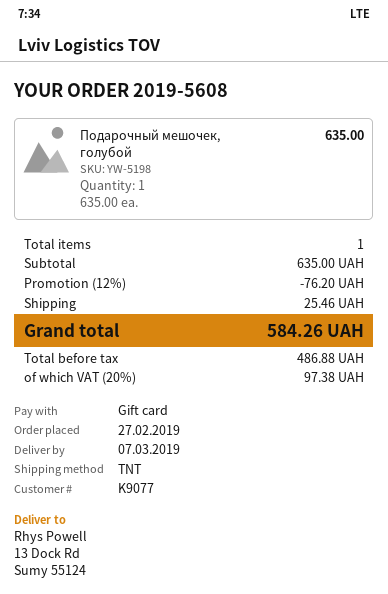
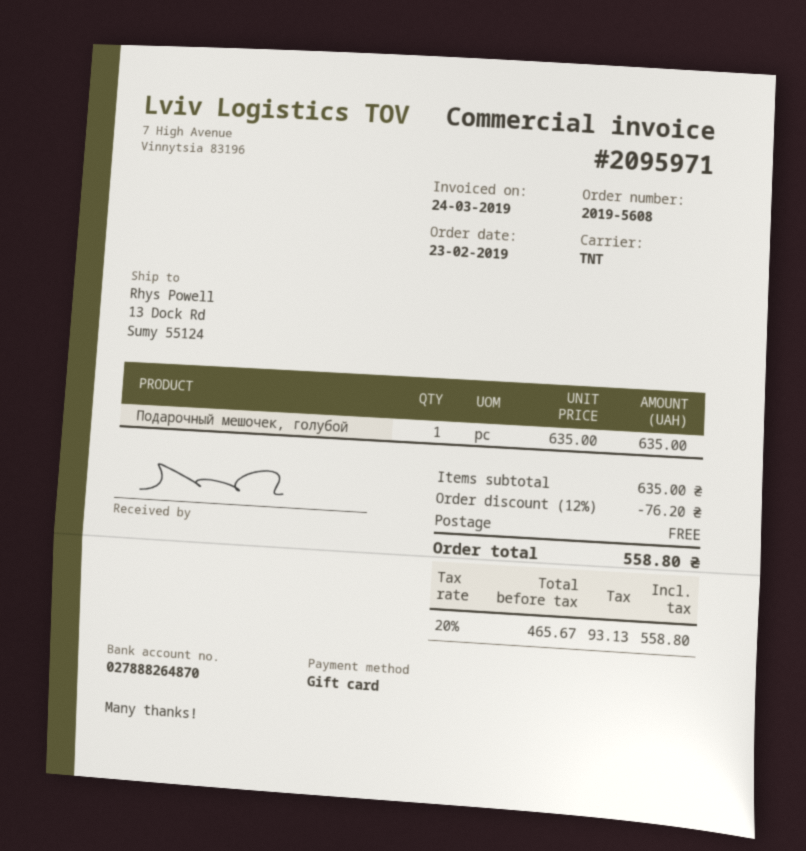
order date: 2019-02-27 -> 2019-02-23
shipping: 25.46 -> 0.00
net: 486.88 -> 465.67
tax: 20% = 97.38 -> 20% = 93.13
total: 584.26 -> 558.80

